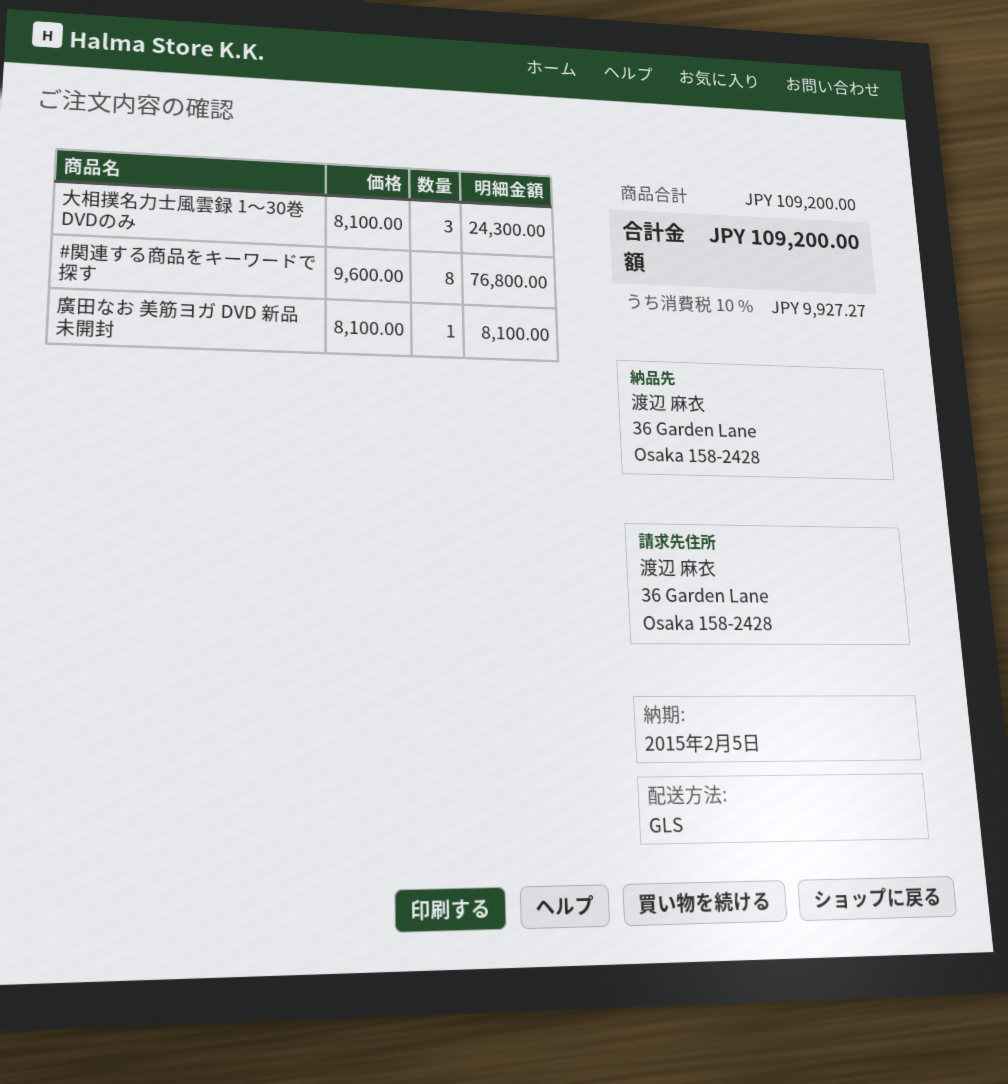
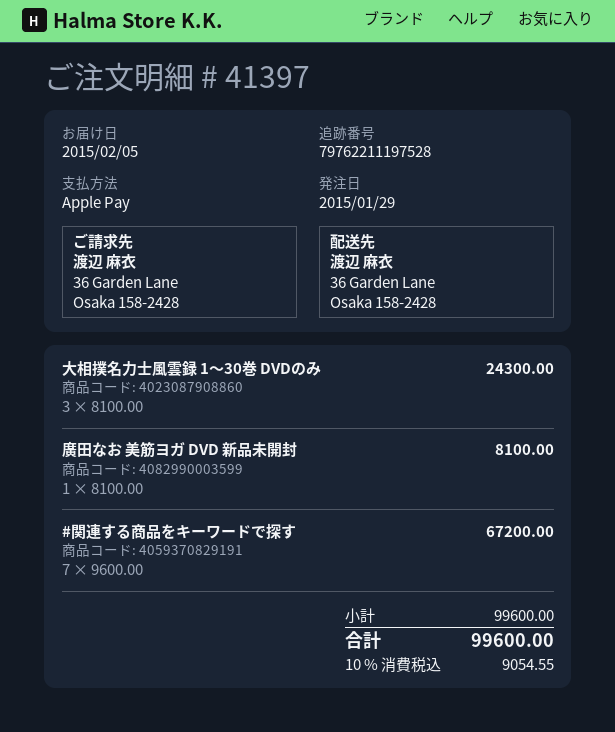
#関連する商品をキーワードで探す: 8 x 9600.00 = 76800.00 -> 7 x 9600.00 = 67200.00
subtotal: 109200.00 -> 99600.00
tax: 10% = 9927.27 -> 10% = 9054.55
total: 109200.00 -> 99600.00

